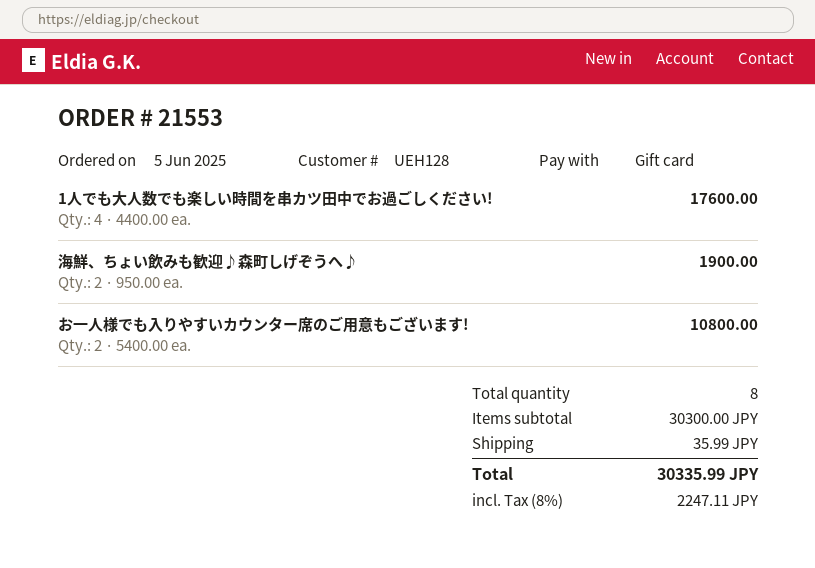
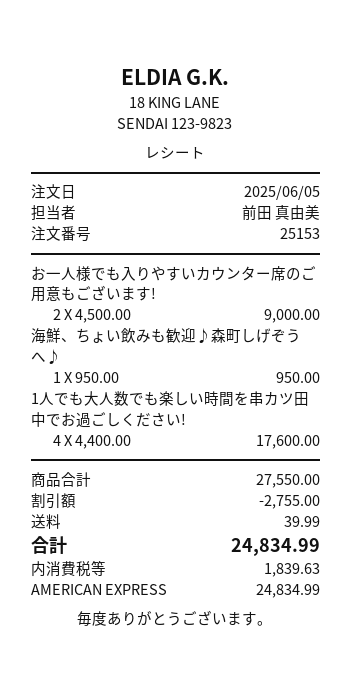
order number: 21553 -> 25153
payment method: gift card -> American Express
海鮮、ちょい飲みも歓迎♪森町しげぞうへ♪: 2 x 950.00 = 1900.00 -> 1 x 950.00 = 950.00
お一人様でも入りやすいカウンター席のご用意もございます!: 2 x 5400.00 = 10800.00 -> 2 x 4500.00 = 9000.00
subtotal: 30300.00 -> 27550.00
discount: none -> 2755.00
shipping: 35.99 -> 39.99
tax: 2247.11 -> 1839.63
total: 30335.99 -> 24834.99

